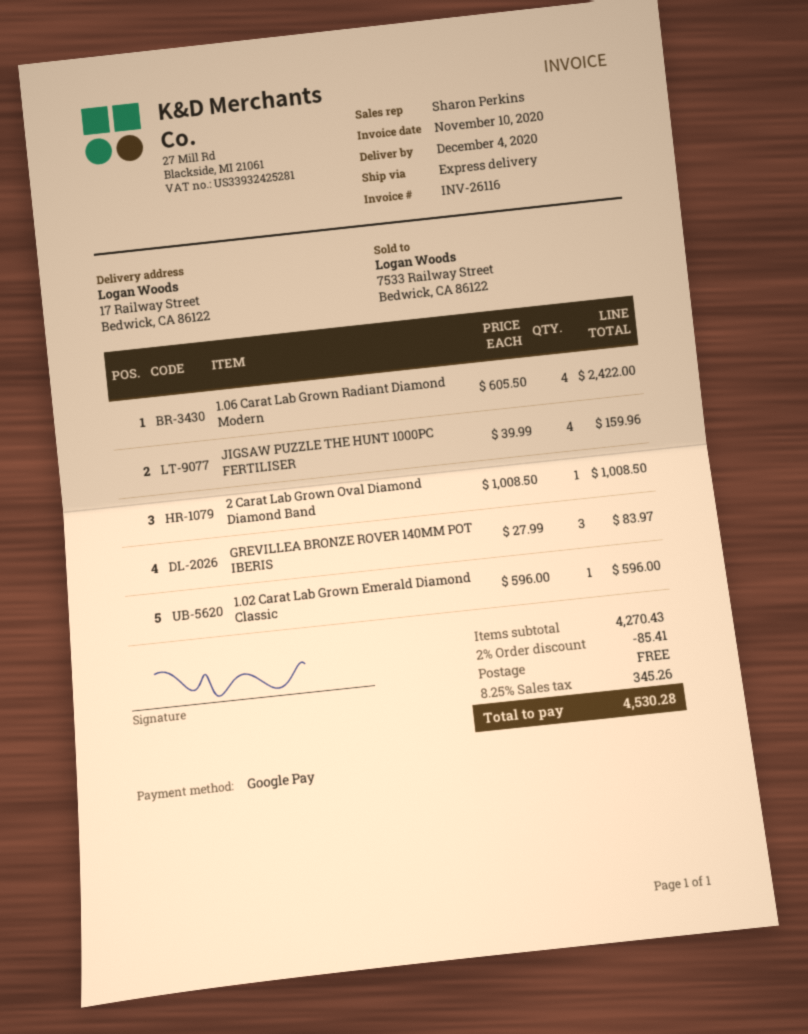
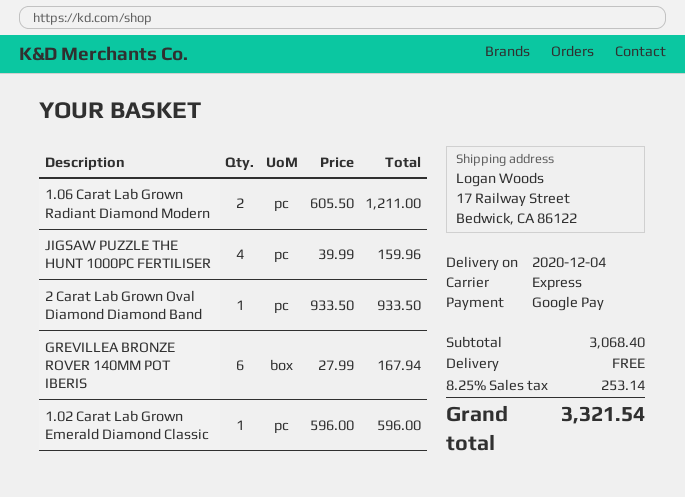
1.06 Carat Lab Grown Radiant Diamond Modern: 4 x 605.50 = 2422.00 -> 2 x 605.50 = 1211.00
2 Carat Lab Grown Oval Diamond Diamond Band: 1 x 1008.50 = 1008.50 -> 1 x 933.50 = 933.50
GREVILLEA BRONZE ROVER 140MM POT IBERIS: 3 x 27.99 = 83.97 -> 6 x 27.99 = 167.94
subtotal: 4270.43 -> 3068.40
discount: 2% = 85.41 -> none
tax: 8.25% = 345.26 -> 8.25% = 253.14
total: 4530.28 -> 3321.54

